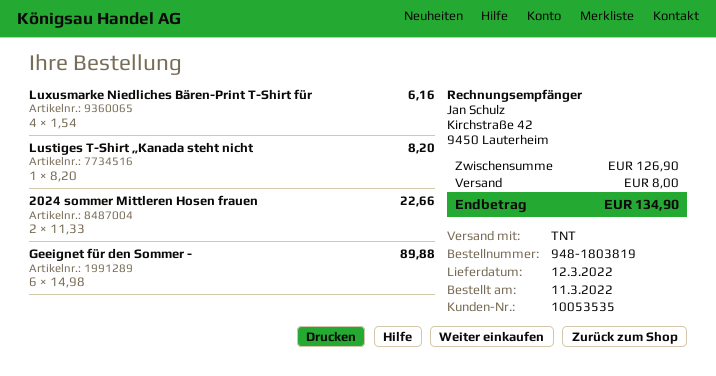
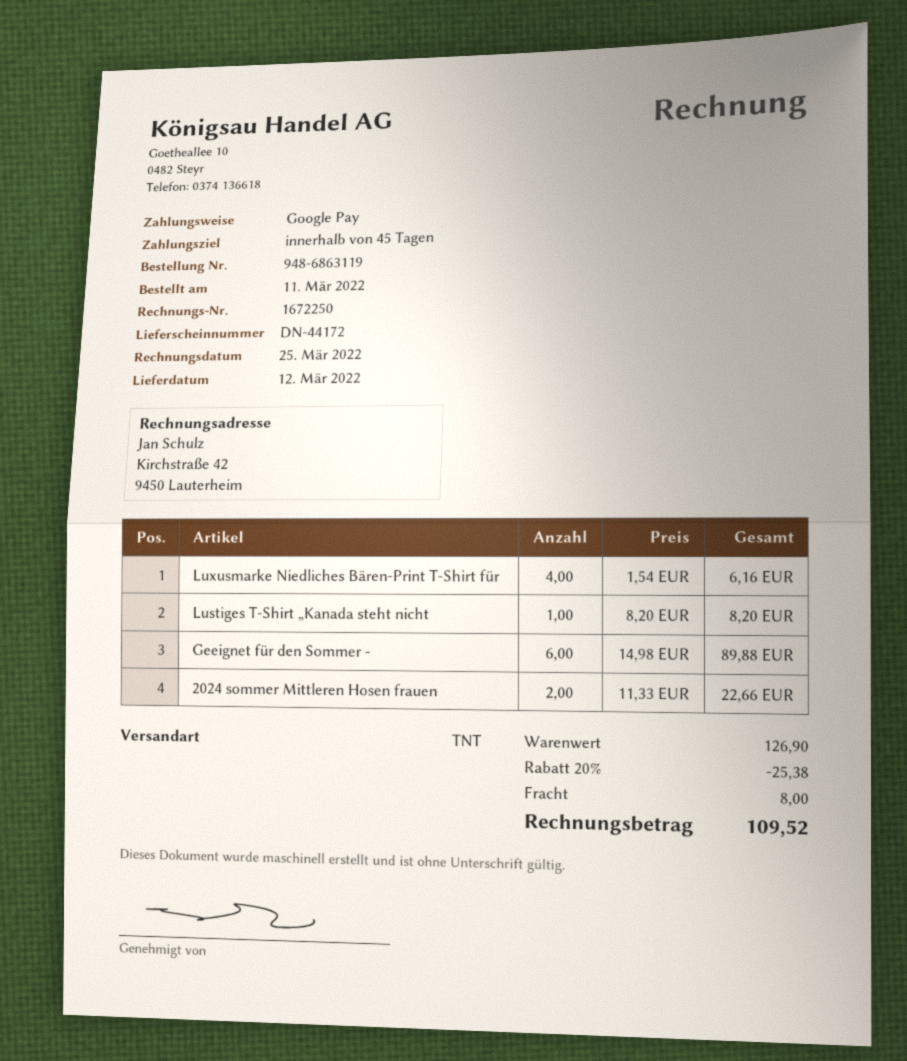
order number: 948-1803819 -> 948-6863119
discount: none -> 20% = 25.38
total: 134.90 -> 109.52

